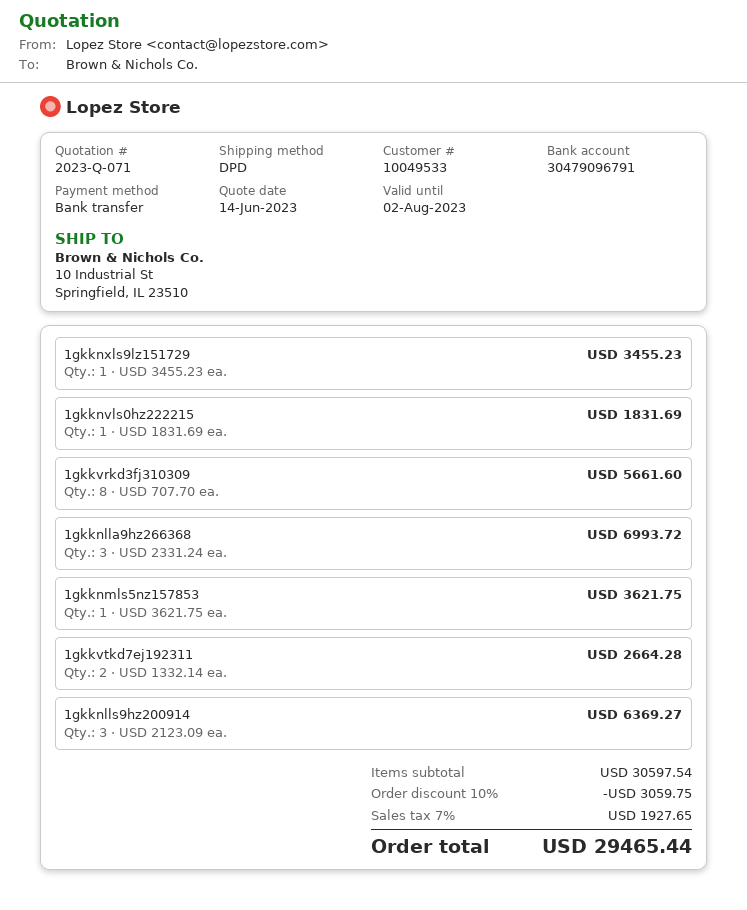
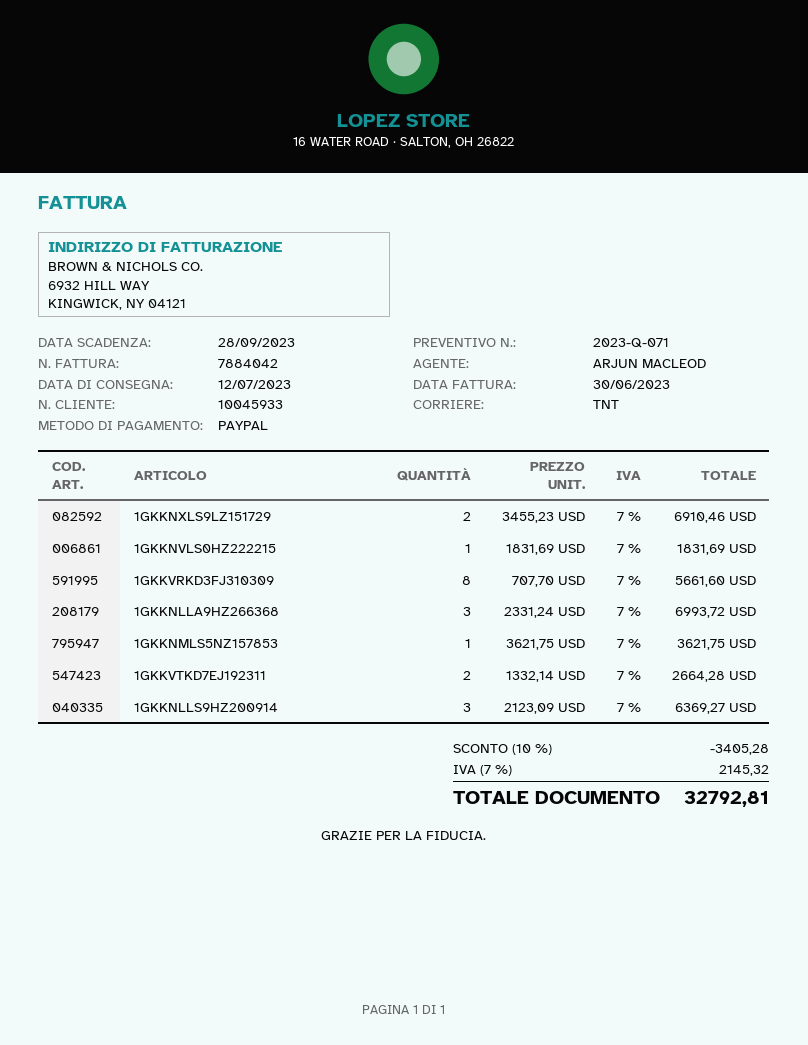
customer number: 10049533 -> 10045933
payment method: bank transfer -> PayPal
shipping method: DPD -> TNT
1gkknxls9lz151729: 1 x 3455.23 = 3455.23 -> 2 x 3455.23 = 6910.46
discount: 10% = 3059.75 -> 10% = 3405.28
tax: 7% = 1927.65 -> 7% = 2145.32
total: 29465.44 -> 32792.81

